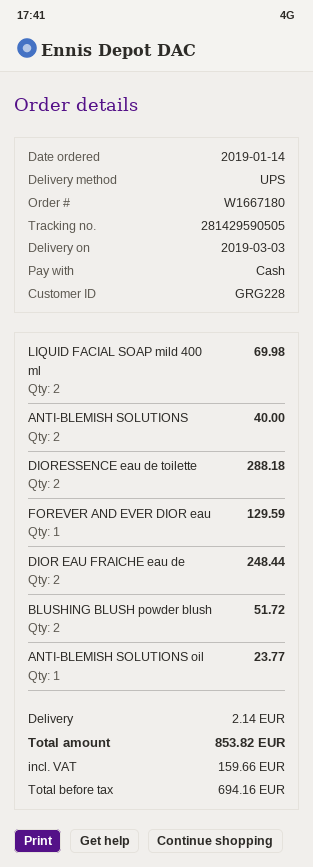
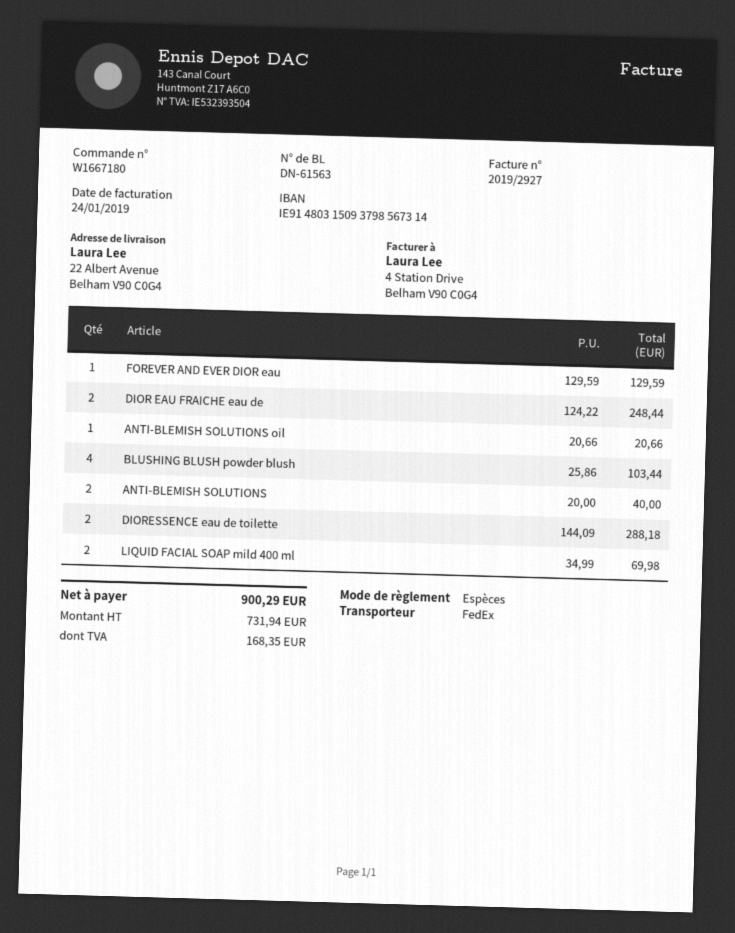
shipping method: UPS -> FedEx
BLUSHING BLUSH powder blush: 2 for 51.72 -> 4 for 103.44
ANTI-BLEMISH SOLUTIONS oil: 1 for 23.77 -> 1 for 20.66
shipping: 2.14 -> none
net: 694.16 -> 731.94
tax: 159.66 -> 168.35
total: 853.82 -> 900.29

